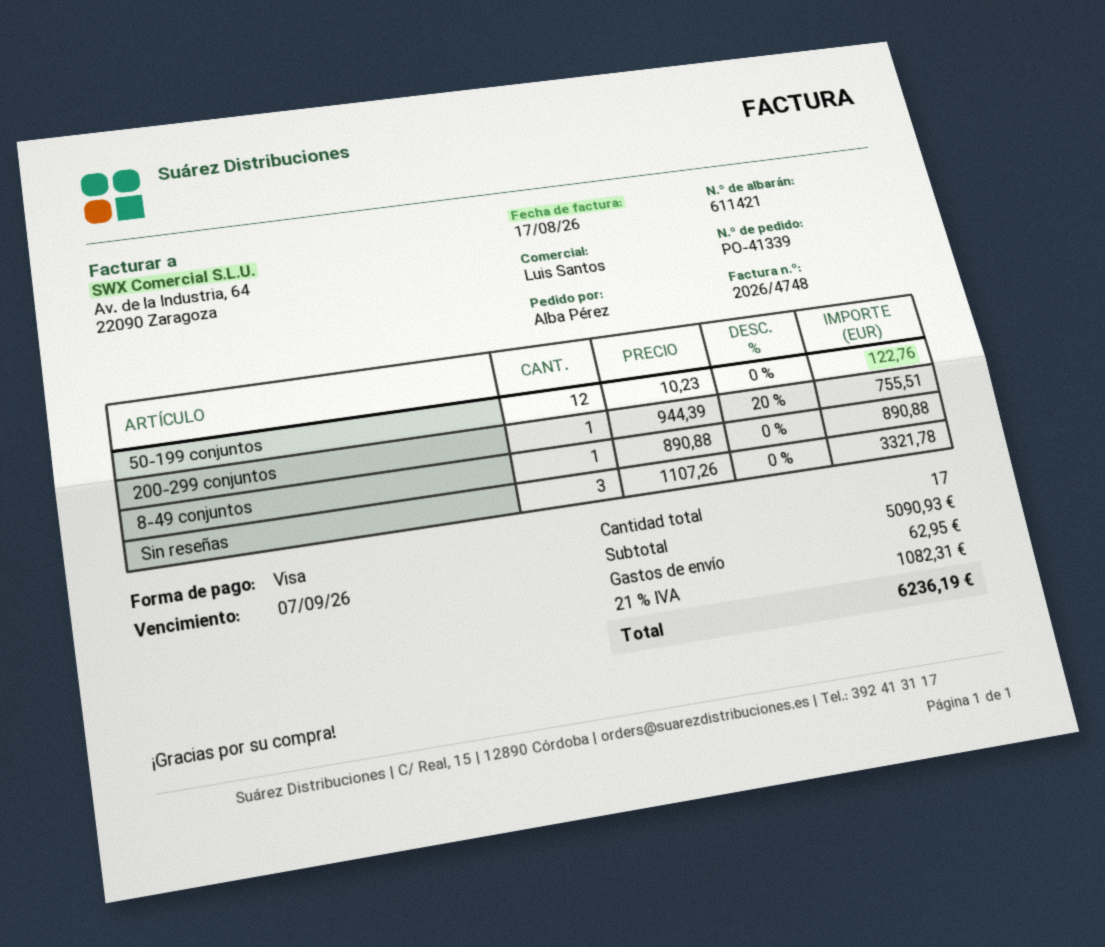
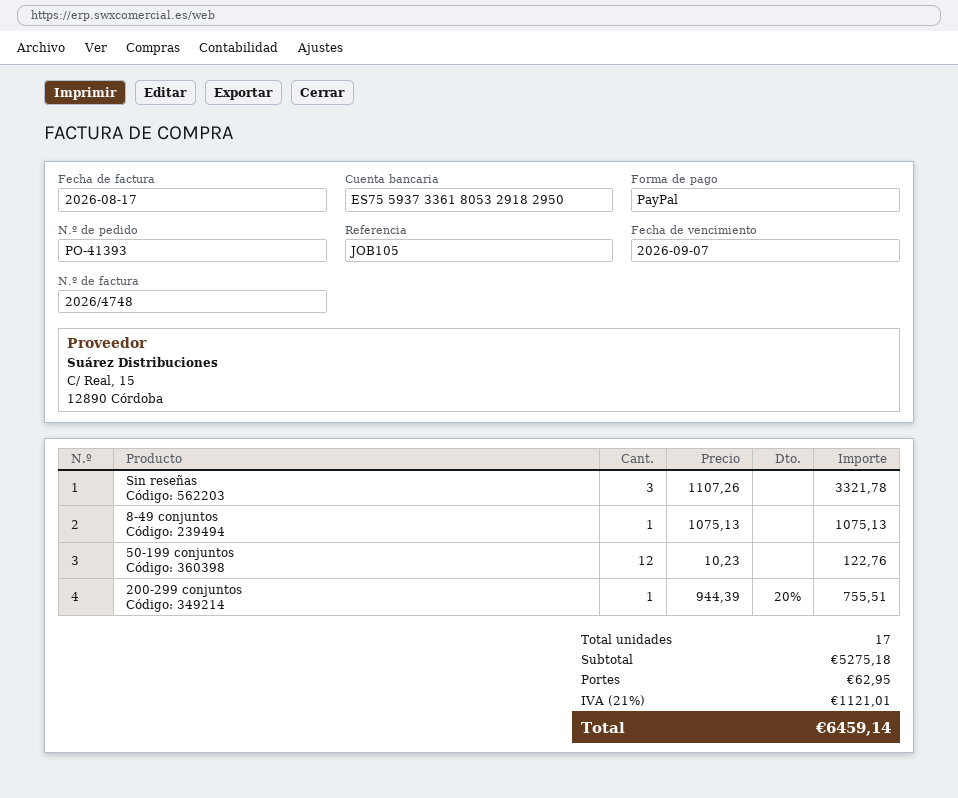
order number: PO-41339 -> PO-41393
payment method: Visa -> PayPal
8-49 conjuntos: 1 x 890.88 = 890.88 -> 1 x 1075.13 = 1075.13
subtotal: 5090.93 -> 5275.18
tax: 21% = 1082.31 -> 21% = 1121.01
total: 6236.19 -> 6459.14

